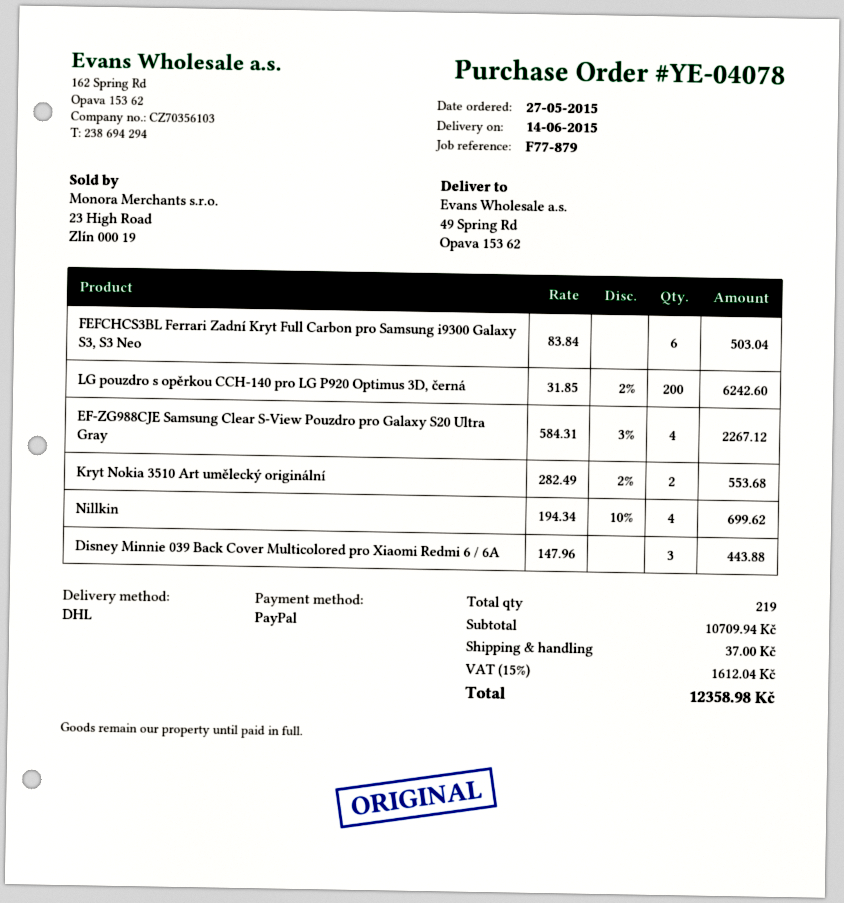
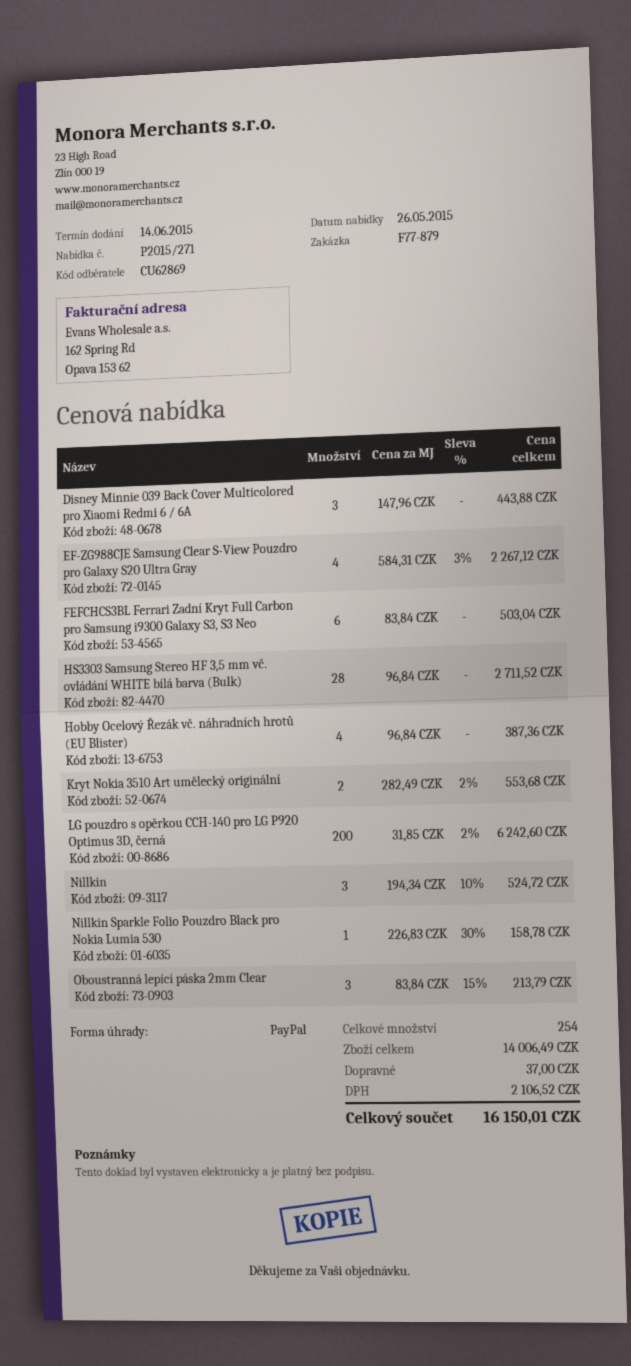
Nillkin: 4 x 194.34 - 10% = 699.62 -> 3 x 194.34 - 10% = 524.72
HS3303 Samsung Stereo HF 3,5 mm vč. ovládání WHITE bílá barva (Bulk): none -> 28 x 96.84 = 2711.52
Hobby Ocelový Řezák vč. náhradních hrotů (EU Blister): none -> 4 x 96.84 = 387.36
Nillkin Sparkle Folio Pouzdro Black pro Nokia Lumia 530: none -> 1 x 226.83 - 30% = 158.78
Oboustranná lepící páska 2mm Clear: none -> 3 x 83.84 - 15% = 213.79
total quantity: 219 -> 254
subtotal: 10709.94 -> 14006.49
tax: 1612.04 -> 2106.52
total: 12358.98 -> 16150.01

